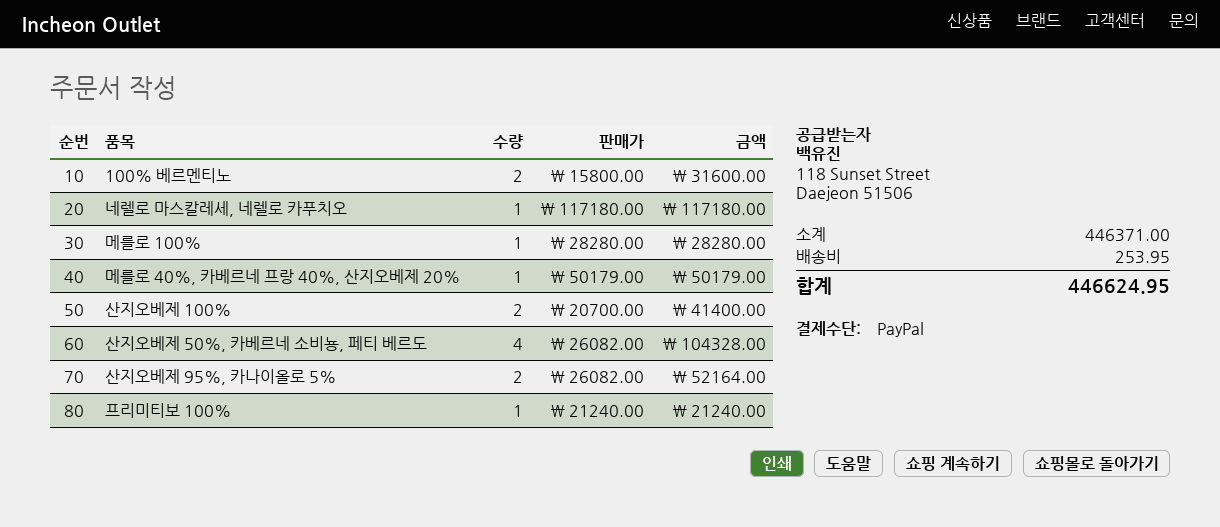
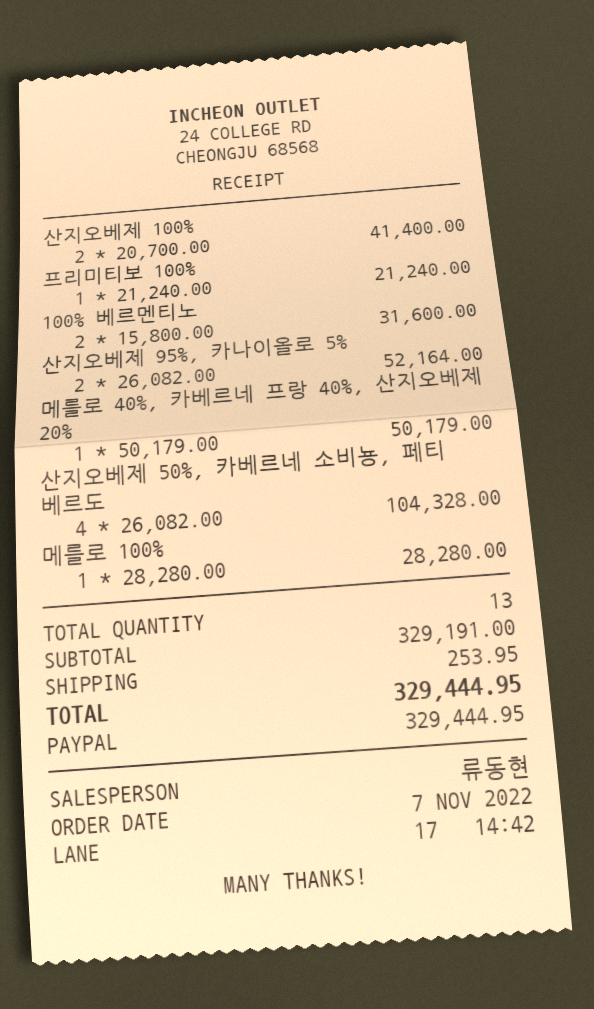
네렐로 마스칼레세, 네렐로 카푸치오: 1 x 117180.00 = 117180.00 -> none
subtotal: 446371.00 -> 329191.00
total: 446624.95 -> 329444.95

